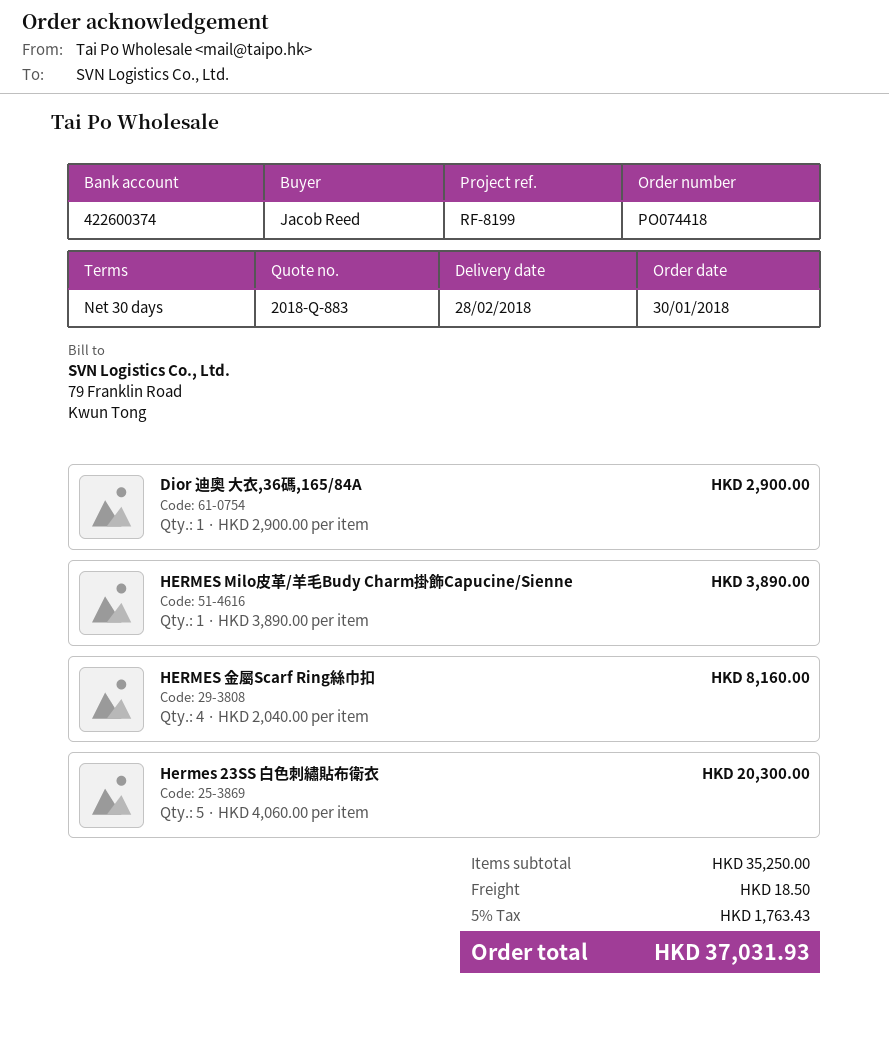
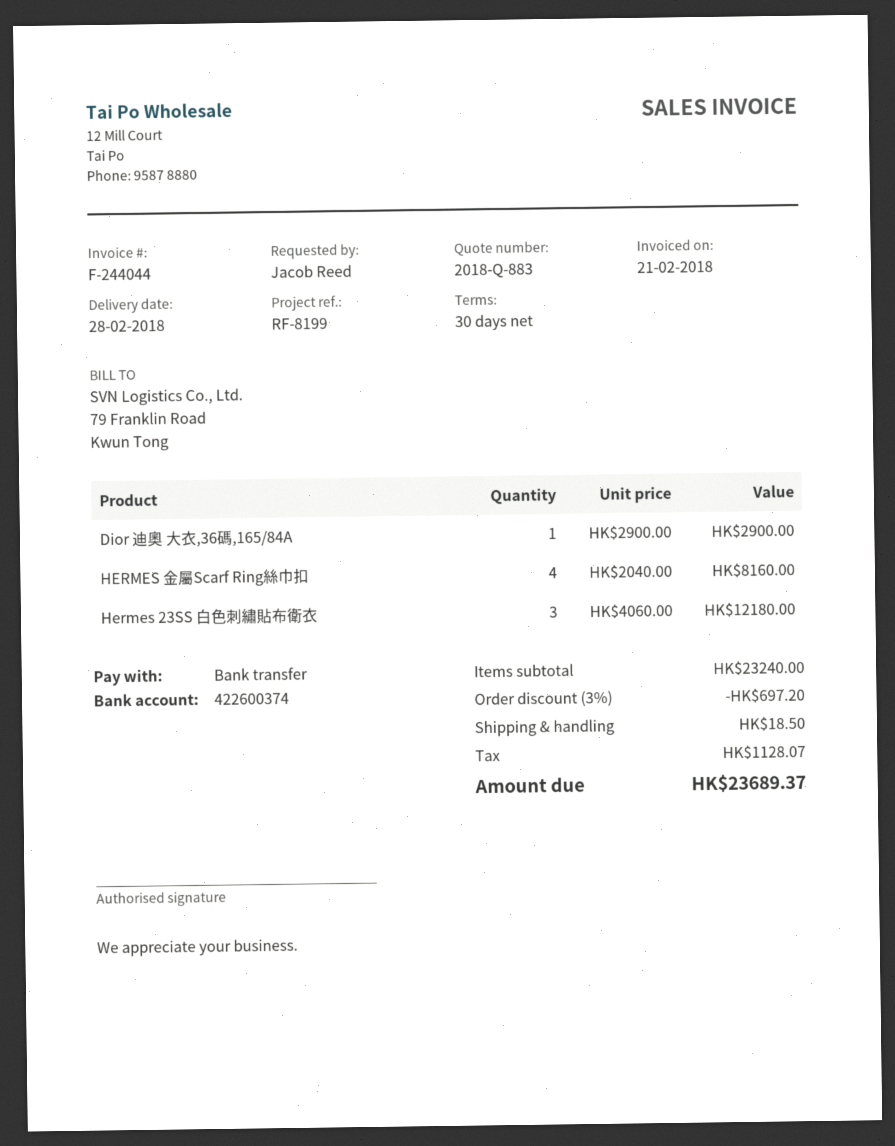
HERMES Milo皮革/羊毛Budy Charm掛飾Capucine/Sienne: 1 x 3890.00 = 3890.00 -> none
Hermes 23SS 白色刺繡貼布衛衣: 5 x 4060.00 = 20300.00 -> 3 x 4060.00 = 12180.00
subtotal: 35250.00 -> 23240.00
discount: none -> 3% = 697.20
tax: 1763.43 -> 1128.07
total: 37031.93 -> 23689.37

